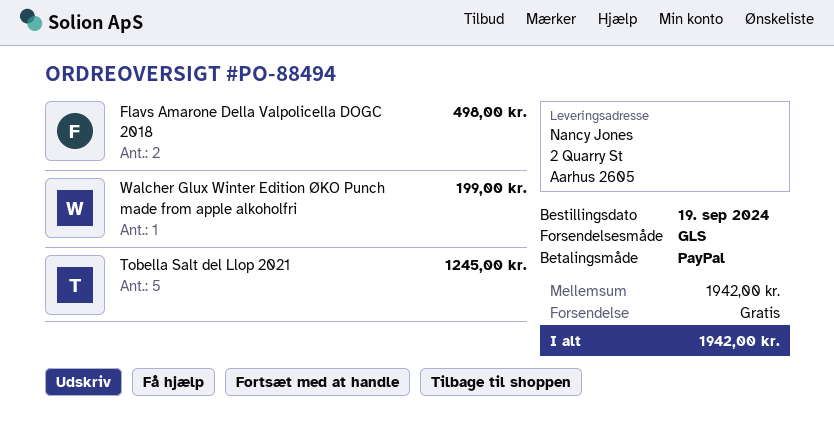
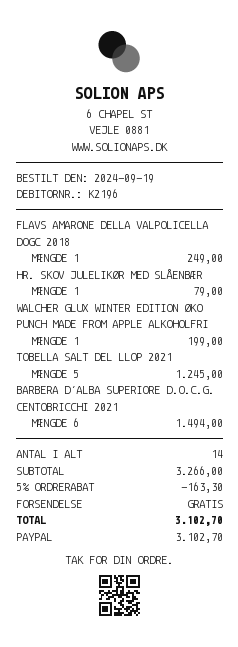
Flavs Amarone Della Valpolicella DOGC 2018: 2 for 498.00 -> 1 for 249.00
HR. SKOV JULELIKØR MED SLÅENBÆR: none -> 1 for 79.00
BARBERA D´ALBA SUPERIORE D.O.C.G. CENTOBRICCHI 2021: none -> 6 for 1494.00
subtotal: 1942.00 -> 3266.00
discount: none -> 5% = 163.30
total: 1942.00 -> 3102.70

